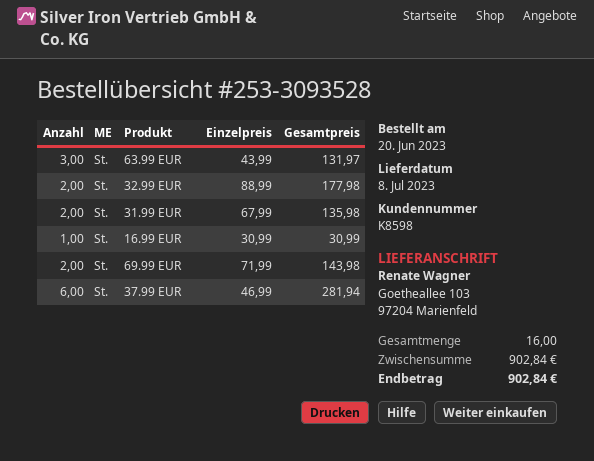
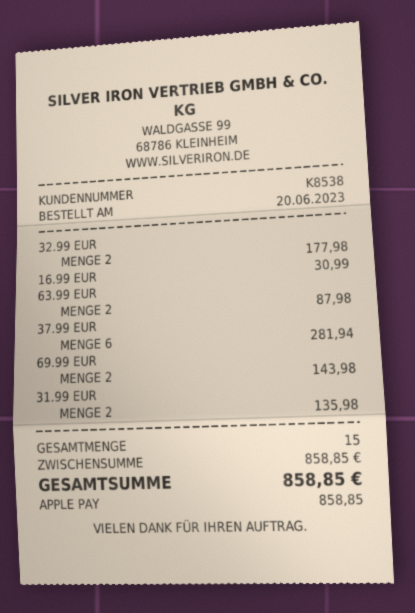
customer number: K8598 -> K8538
63.99 EUR: 3 for 131.97 -> 2 for 87.98
total quantity: 16 -> 15
subtotal: 902.84 -> 858.85
total: 902.84 -> 858.85

